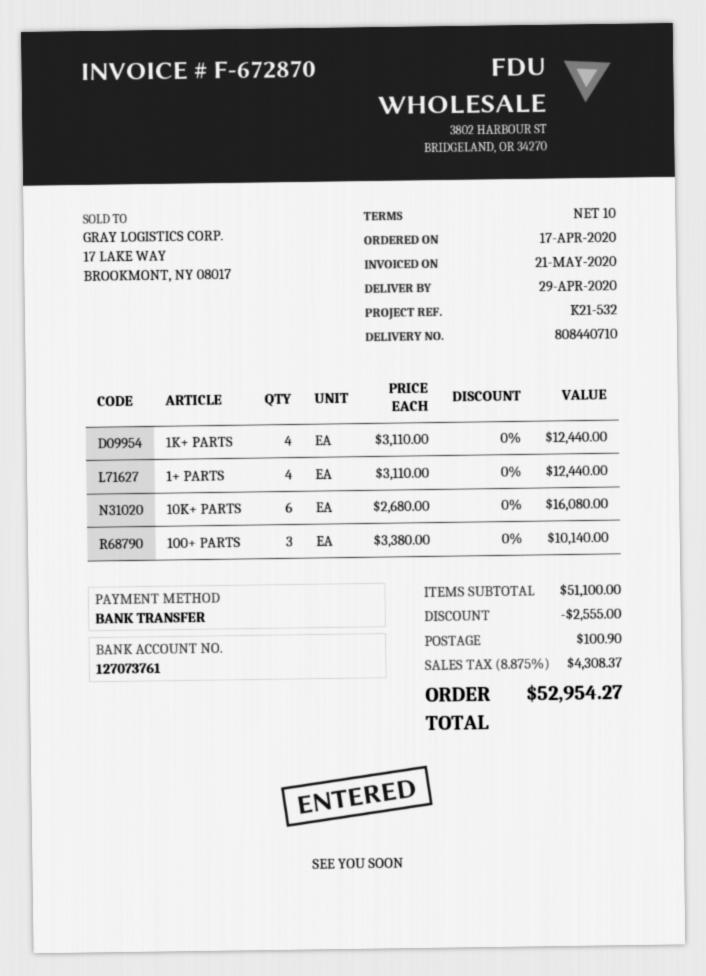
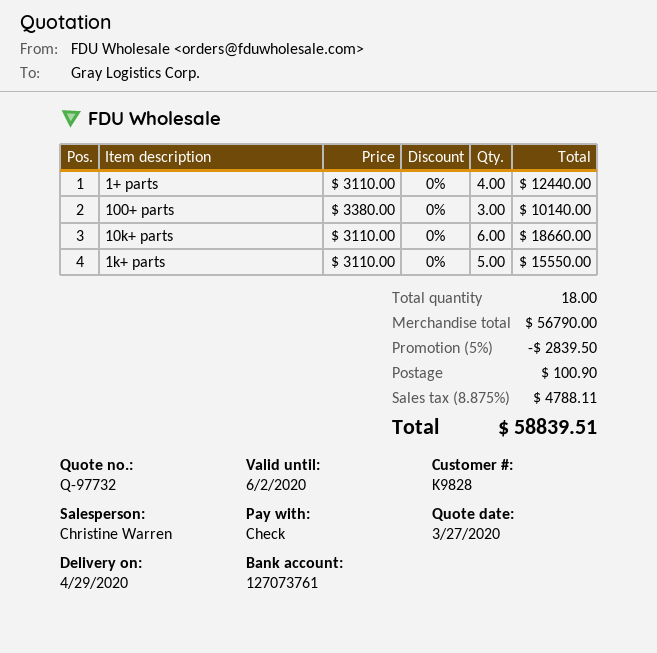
payment method: bank transfer -> cheque
1K+ PARTS: 4 x 3110.00 = 12440.00 -> 5 x 3110.00 = 15550.00
10K+ PARTS: 6 x 2680.00 = 16080.00 -> 6 x 3110.00 = 18660.00
subtotal: 51100.00 -> 56790.00
discount: 2555.00 -> 2839.50
tax: 8.875% = 4308.37 -> 8.875% = 4788.11
total: 52954.27 -> 58839.51

